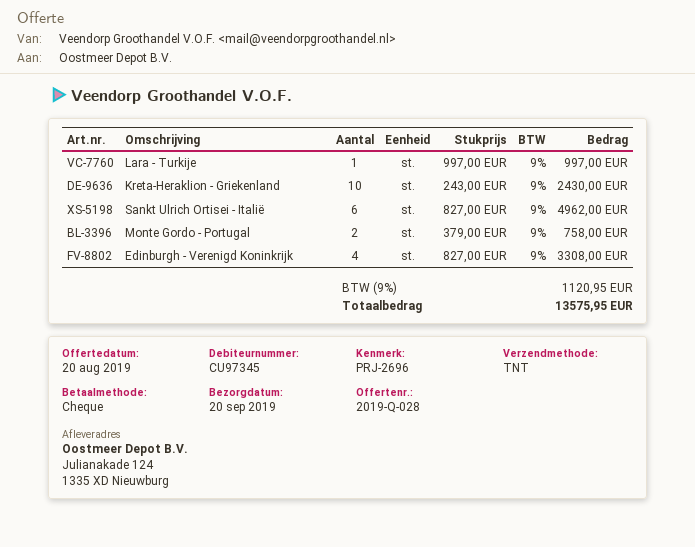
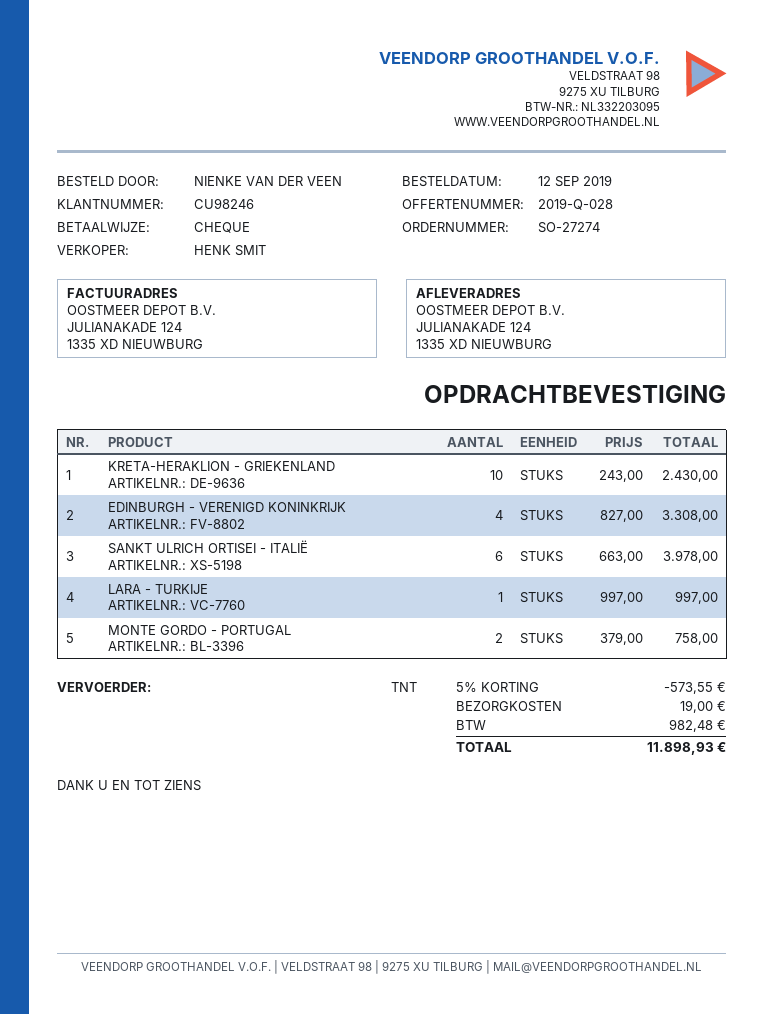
customer number: CU97345 -> CU98246
Sankt Ulrich Ortisei - Italië: 6 x 827.00 = 4962.00 -> 6 x 663.00 = 3978.00
discount: none -> 5% = 573.55
shipping: none -> 19.00
tax: 1120.95 -> 982.48
total: 13575.95 -> 11898.93

